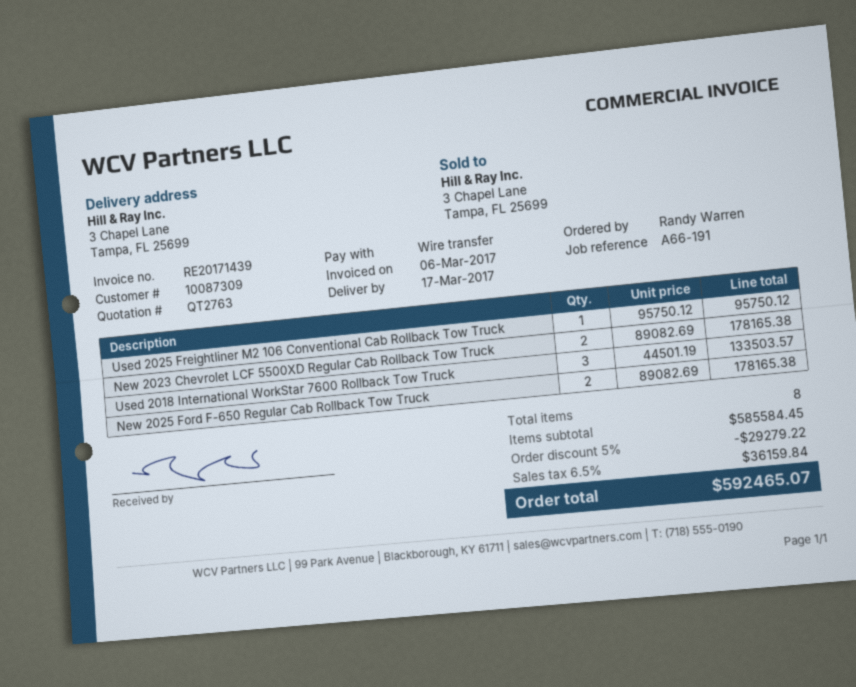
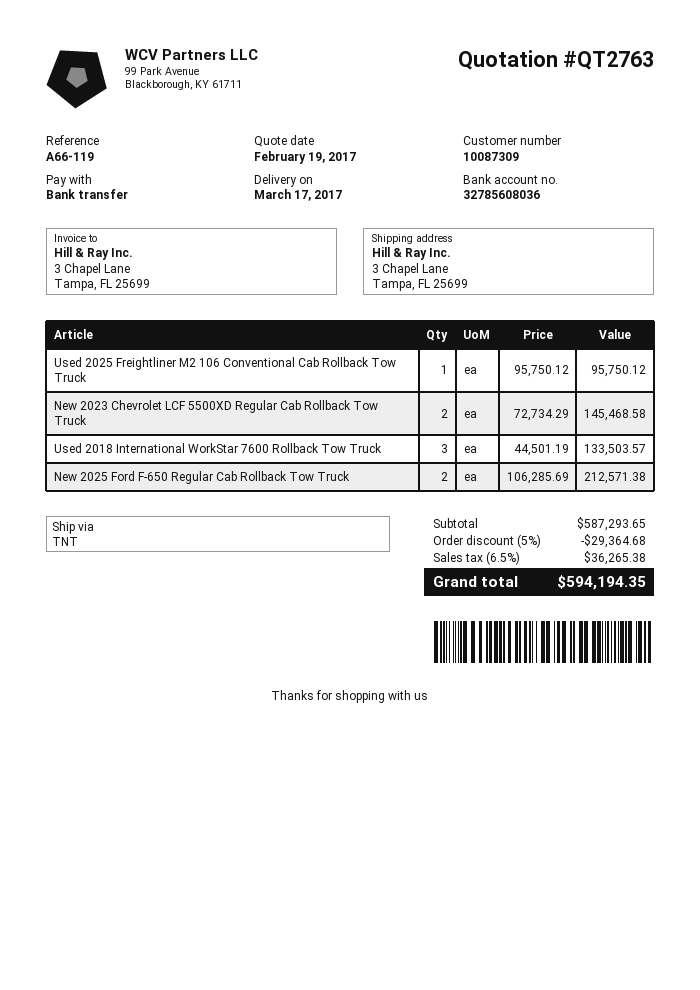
reference: A66-191 -> A66-119
New 2023 Chevrolet LCF 5500XD Regular Cab Rollback Tow Truck: 2 x 89082.69 = 178165.38 -> 2 x 72734.29 = 145468.58
New 2025 Ford F-650 Regular Cab Rollback Tow Truck: 2 x 89082.69 = 178165.38 -> 2 x 106285.69 = 212571.38
subtotal: 585584.45 -> 587293.65
discount: 5% = 29279.22 -> 5% = 29364.68
tax: 6.5% = 36159.84 -> 6.5% = 36265.38
total: 592465.07 -> 594194.35

